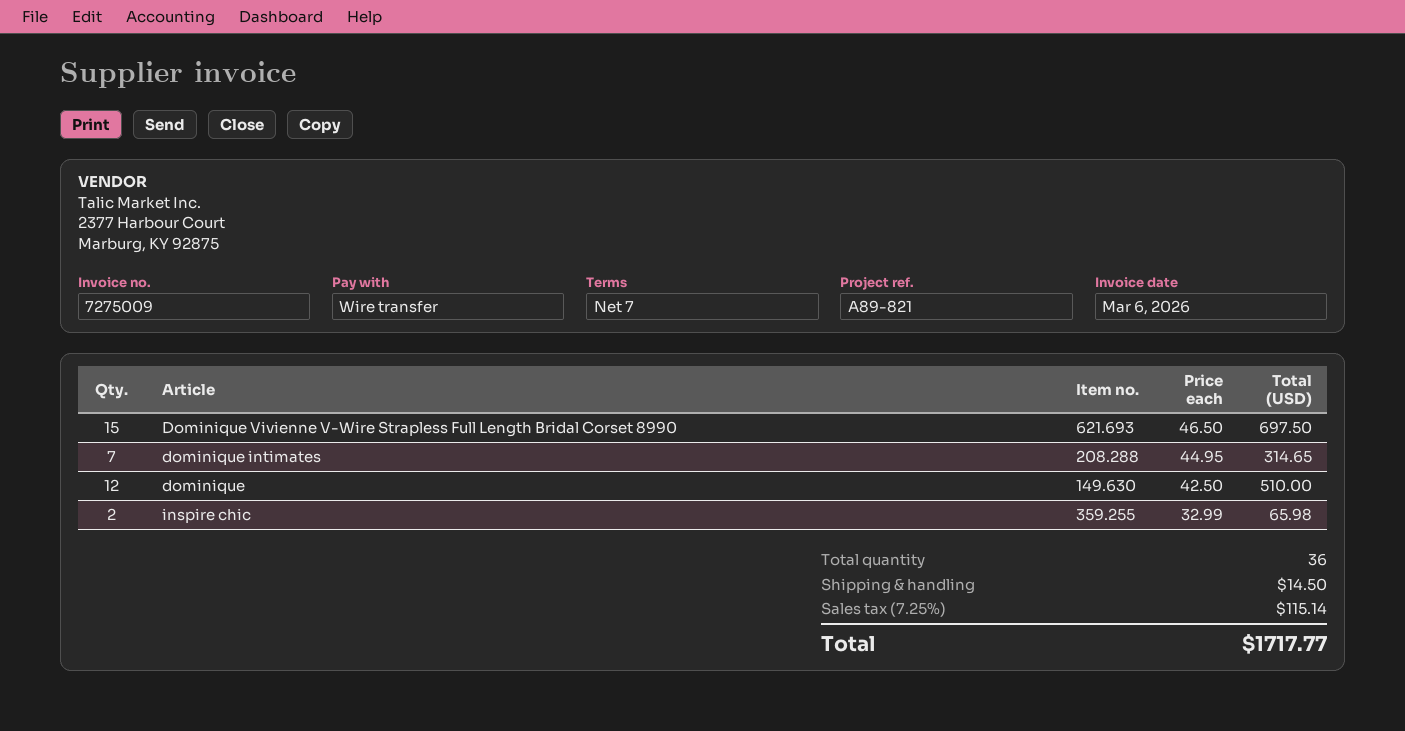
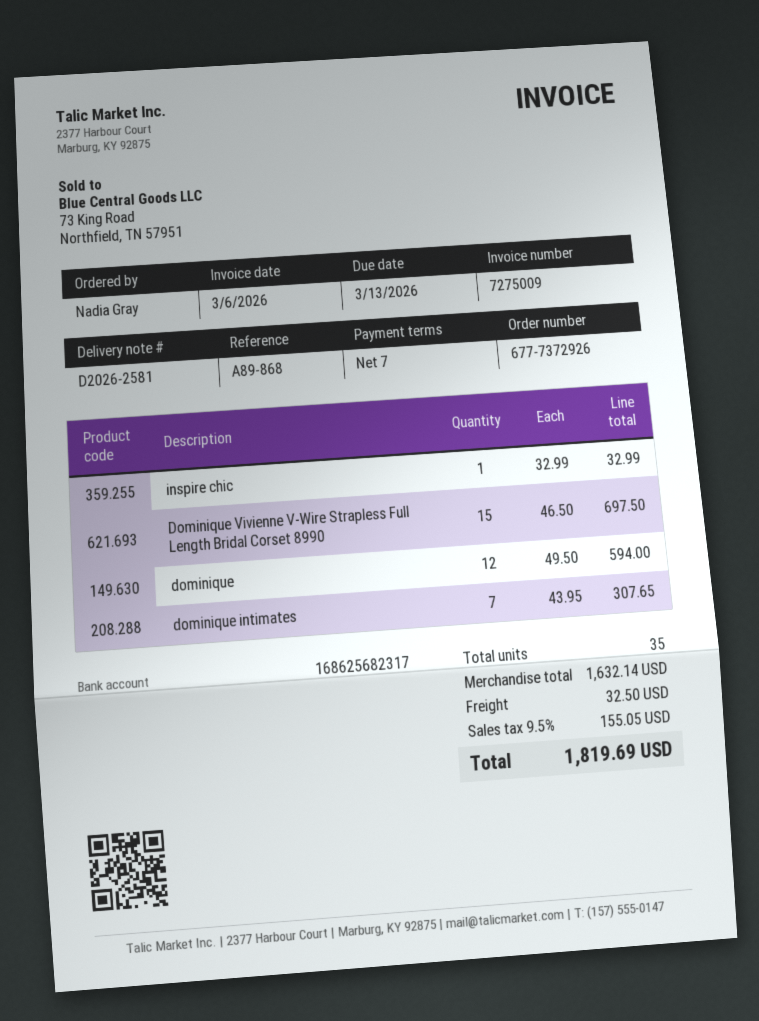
reference: A89-821 -> A89-868
dominique intimates: 7 x 44.95 = 314.65 -> 7 x 43.95 = 307.65
dominique: 12 x 42.50 = 510.00 -> 12 x 49.50 = 594.00
inspire chic: 2 x 32.99 = 65.98 -> 1 x 32.99 = 32.99
total quantity: 36 -> 35
shipping: 14.50 -> 32.50
tax: 7.25% = 115.14 -> 9.5% = 155.05
total: 1717.77 -> 1819.69

